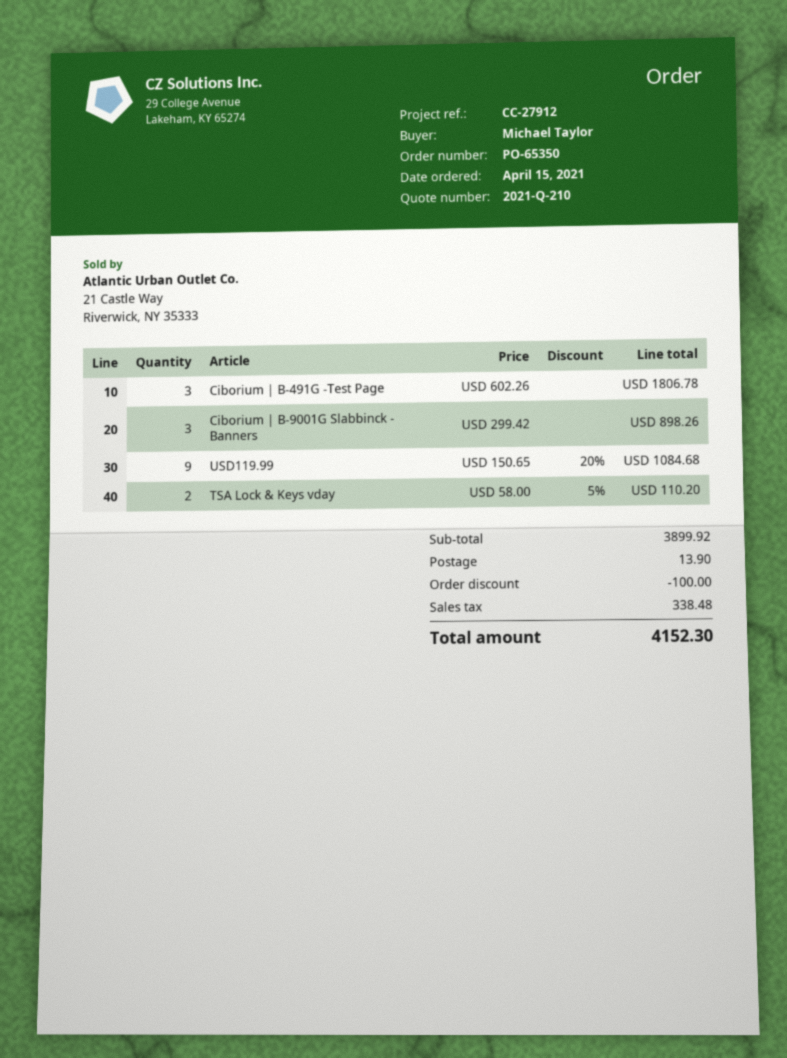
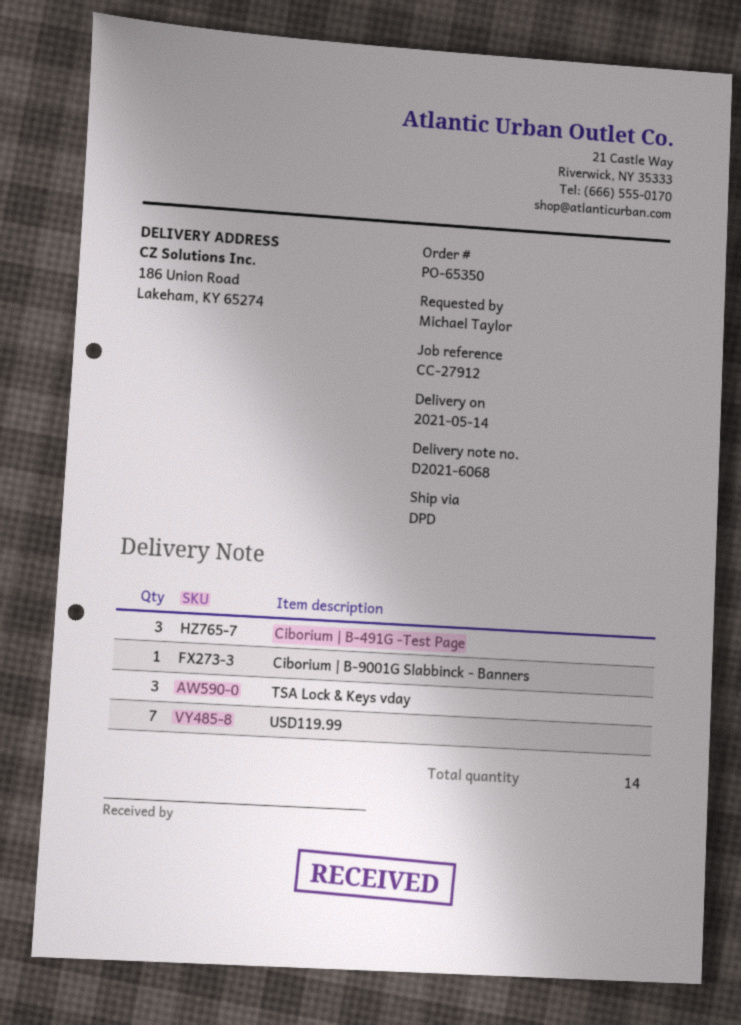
Ciborium | B-9001G Slabbinck - Banners: 3 -> 1
USD119.99: 9 -> 7
TSA Lock & Keys vday: 2 -> 3

